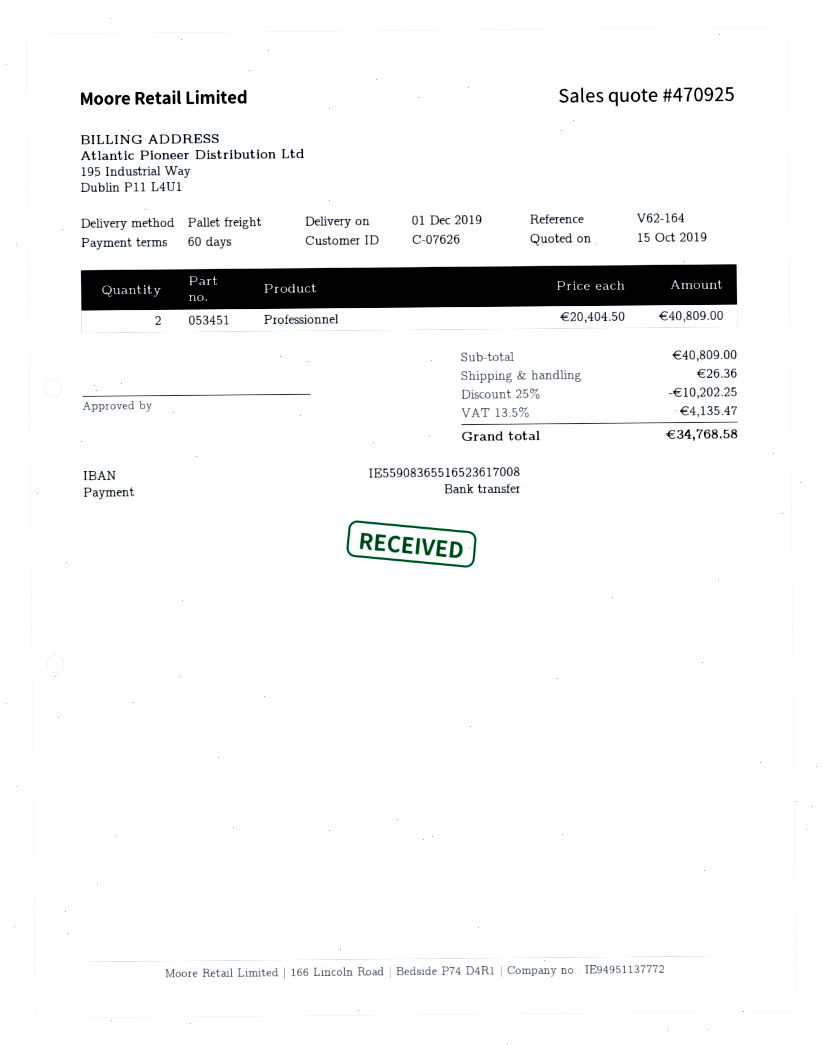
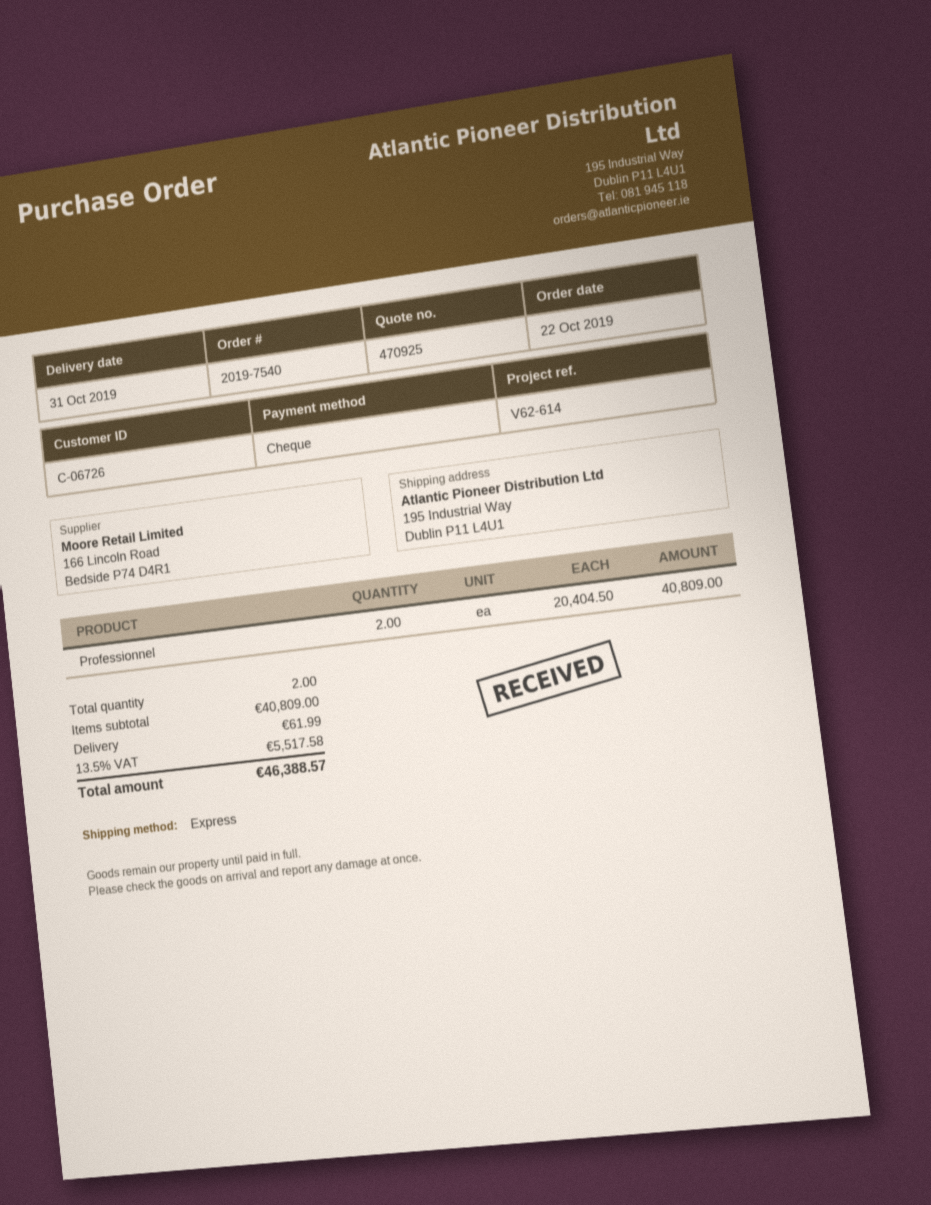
delivery date: 2019-12-01 -> 2019-10-31
customer number: C-07626 -> C-06726
reference: V62-164 -> V62-614
payment method: bank transfer -> cheque
shipping method: pallet freight -> express
discount: 25% = 10202.25 -> none
shipping: 26.36 -> 61.99
tax: 13.5% = 4135.47 -> 13.5% = 5517.58
total: 34768.58 -> 46388.57

